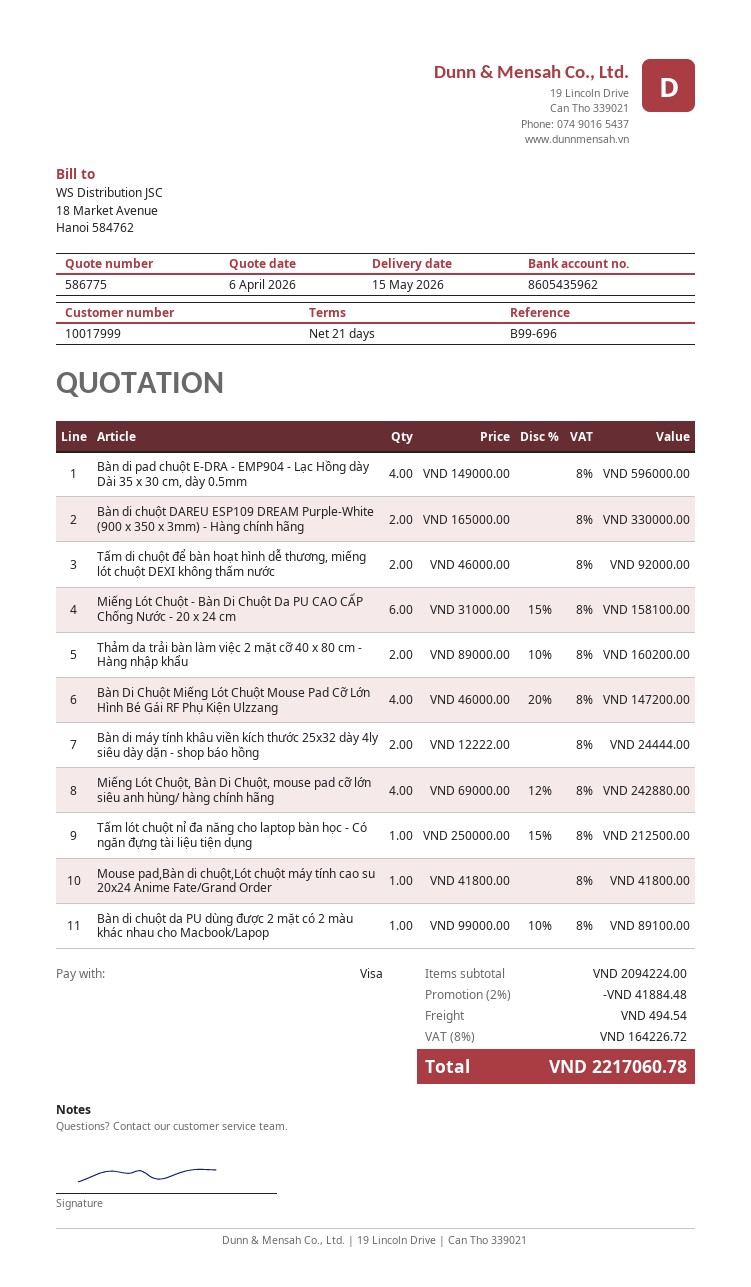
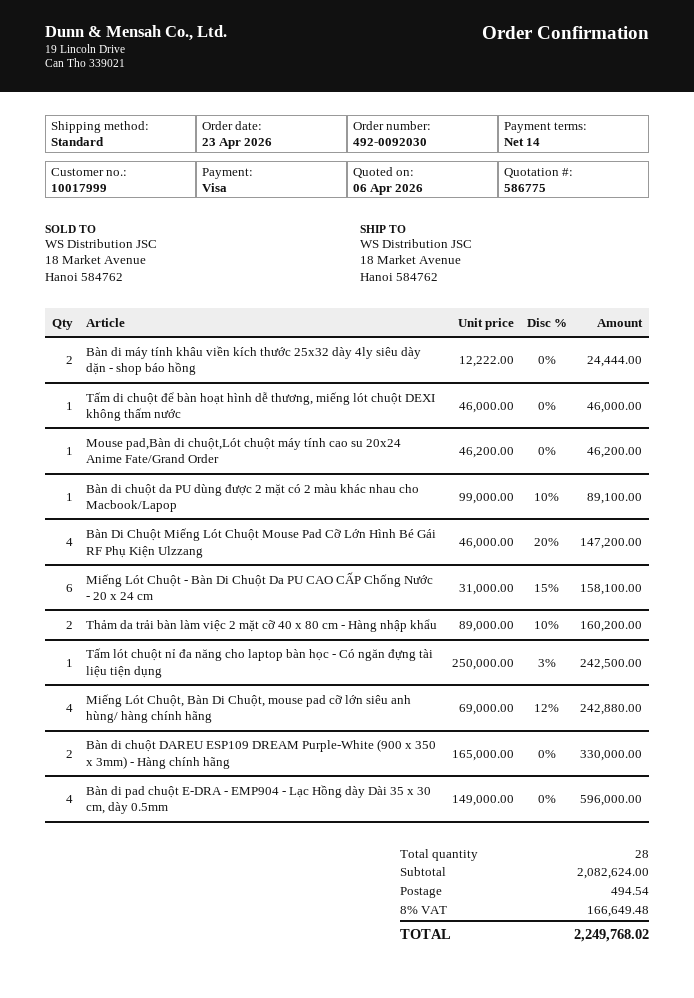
payment terms: 21 days -> 14 days
Tấm di chuột để bàn hoạt hình dễ thương, miếng lót chuột DEXI không thấm nước: 2 x 46000.00 = 92000.00 -> 1 x 46000.00 = 46000.00
Tấm lót chuột nỉ đa năng cho laptop bàn học - Có ngăn đựng tài liệu tiện dụng: 1 x 250000.00 - 15% = 212500.00 -> 1 x 250000.00 - 3% = 242500.00
Mouse pad,Bàn di chuột,Lót chuột máy tính cao su 20x24 Anime Fate/Grand Order: 1 x 41800.00 = 41800.00 -> 1 x 46200.00 = 46200.00
subtotal: 2094224.00 -> 2082624.00
discount: 2% = 41884.48 -> none
tax: 8% = 164226.72 -> 8% = 166649.48
total: 2217060.78 -> 2249768.02

